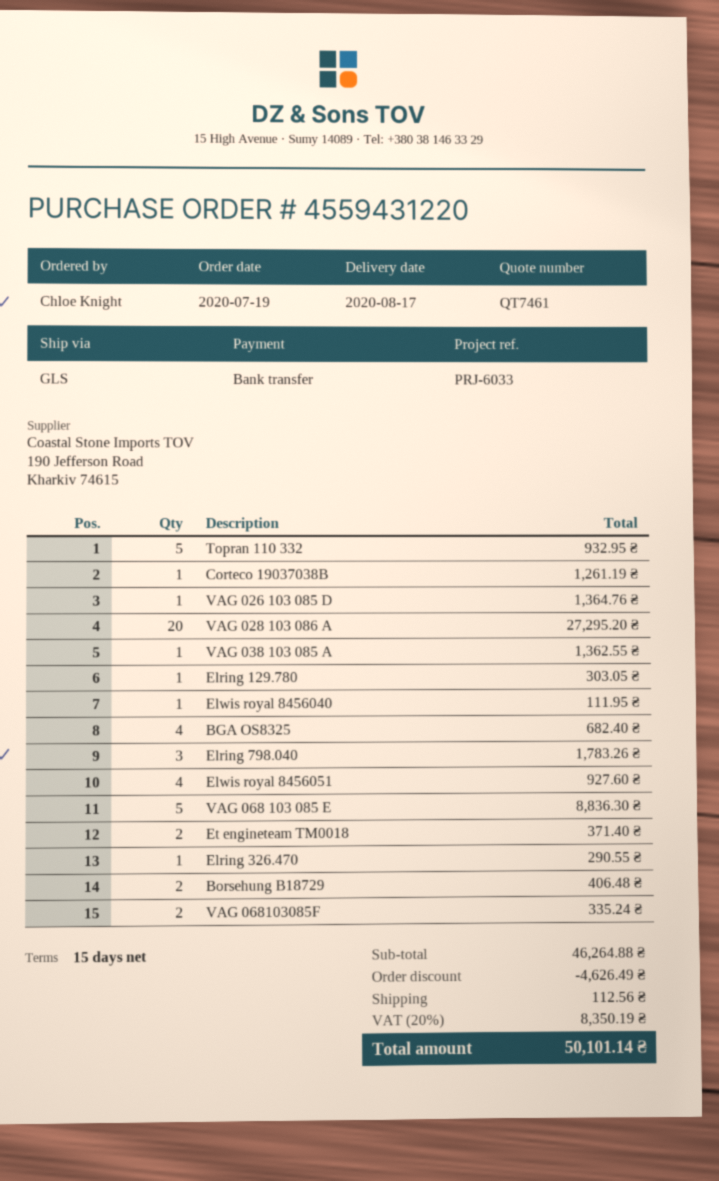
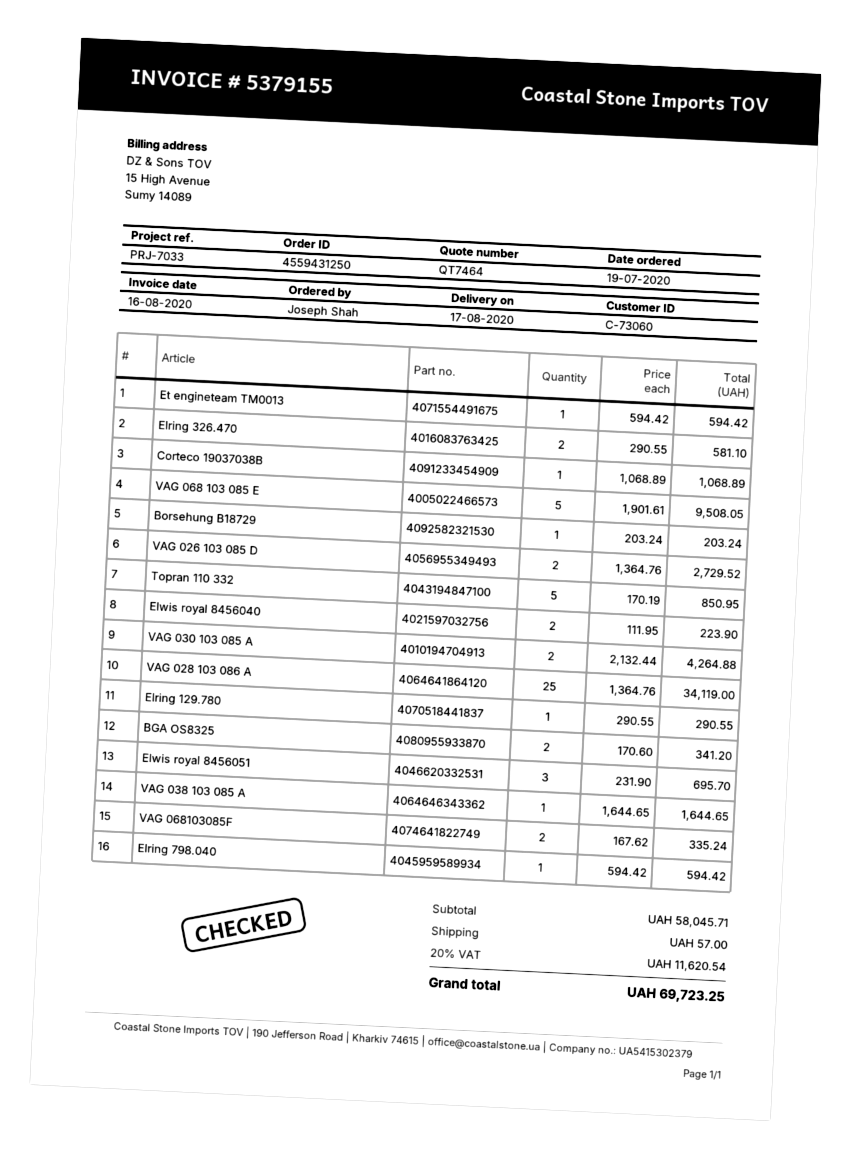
quote number: QT7461 -> QT7464
order number: 4559431220 -> 4559431250
reference: PRJ-6033 -> PRJ-7033
ordered by: Chloe Knight -> Joseph Shah
Topran 110 332: 5 for 932.95 -> 5 for 850.95
Corteco 19037038B: 1 for 1261.19 -> 1 for 1068.89
VAG 026 103 085 D: 1 for 1364.76 -> 2 for 2729.52
VAG 028 103 086 A: 20 for 27295.20 -> 25 for 34119.00
VAG 038 103 085 A: 1 for 1362.55 -> 1 for 1644.65
Elring 129.780: 1 for 303.05 -> 1 for 290.55
Elwis royal 8456040: 1 for 111.95 -> 2 for 223.90
BGA OS8325: 4 for 682.40 -> 2 for 341.20
Elring 798.040: 3 for 1783.26 -> 1 for 594.42
Elwis royal 8456051: 4 for 927.60 -> 3 for 695.70
VAG 068 103 085 E: 5 for 8836.30 -> 5 for 9508.05
Et engineteam TM0018: 2 for 371.40 -> none
Elring 326.470: 1 for 290.55 -> 2 for 581.10
Borsehung B18729: 2 for 406.48 -> 1 for 203.24
Et engineteam TM0013: none -> 1 for 594.42
VAG 030 103 085 A: none -> 2 for 4264.88
subtotal: 46264.88 -> 58045.71
discount: 4626.49 -> none
shipping: 112.56 -> 57.00
tax: 20% = 8350.19 -> 20% = 11620.54
total: 50101.14 -> 69723.25

